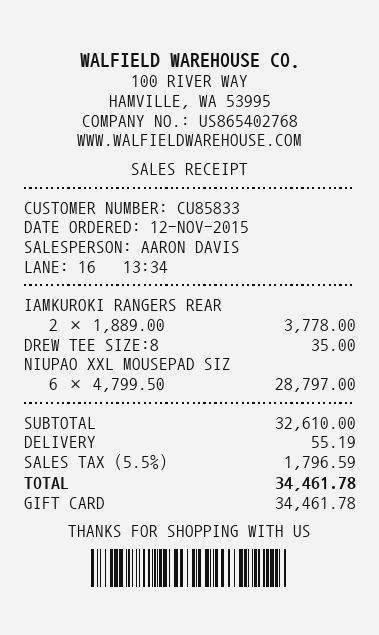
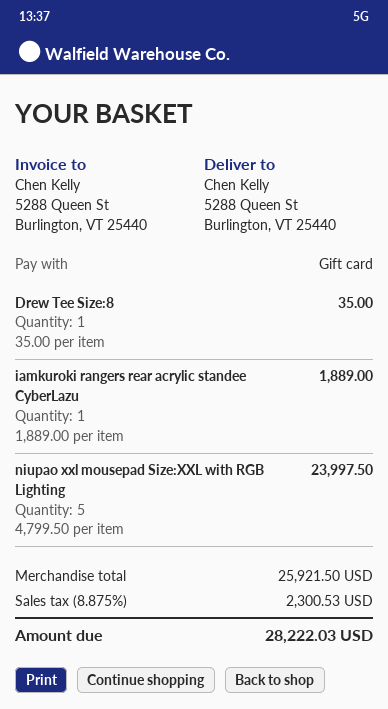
IAMKUROKI RANGERS REAR: 2 x 1889.00 = 3778.00 -> 1 x 1889.00 = 1889.00
NIUPAO XXL MOUSEPAD SIZ: 6 x 4799.50 = 28797.00 -> 5 x 4799.50 = 23997.50
subtotal: 32610.00 -> 25921.50
shipping: 55.19 -> none
tax: 5.5% = 1796.59 -> 8.875% = 2300.53
total: 34461.78 -> 28222.03

